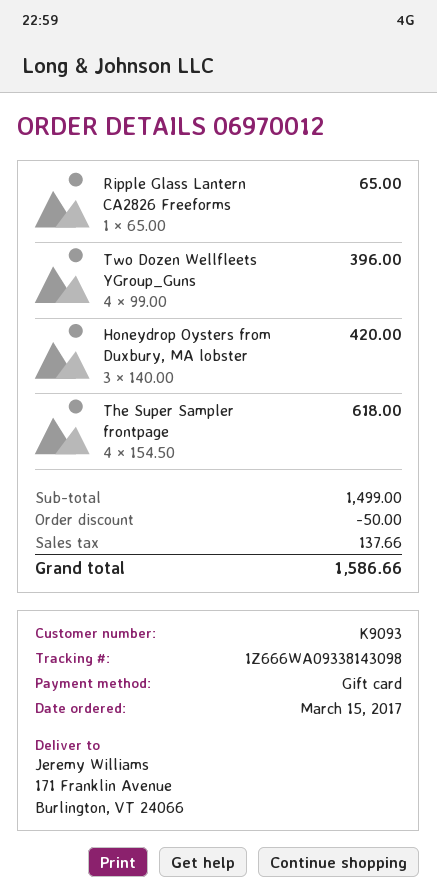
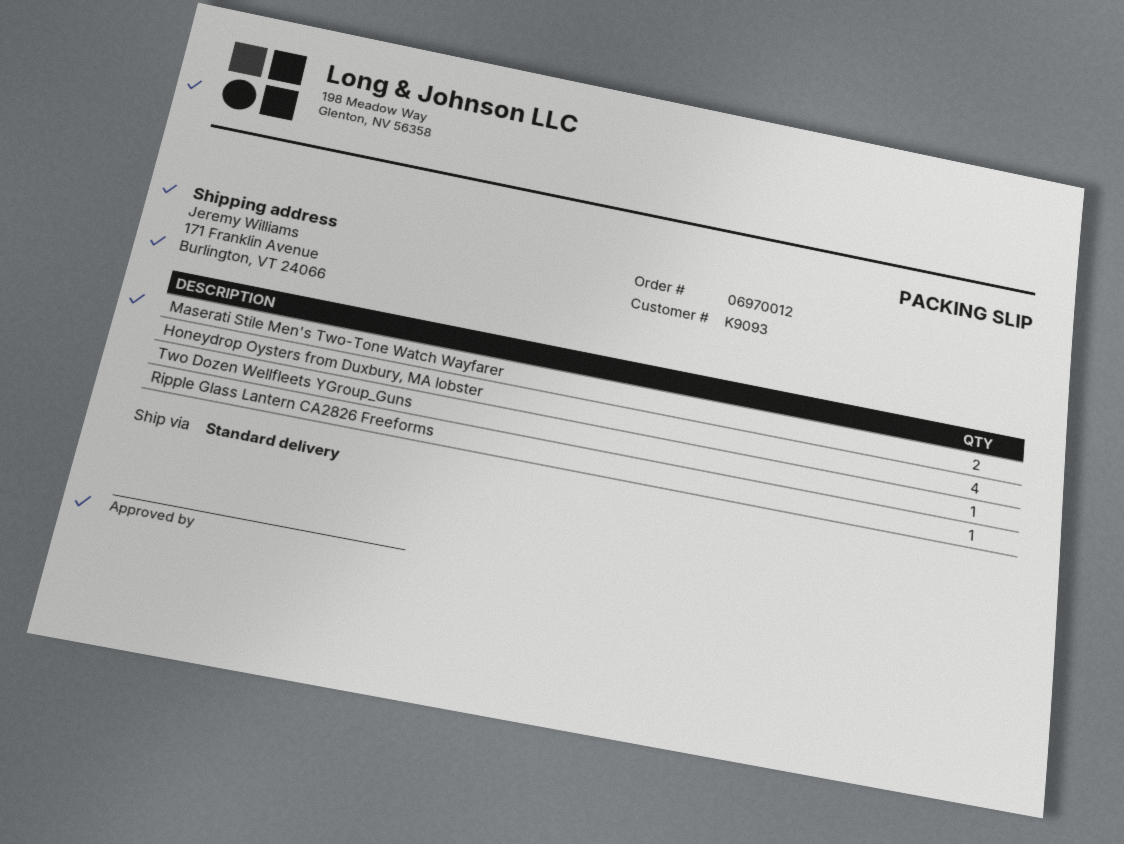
Two Dozen Wellfleets YGroup_Guns: 4 -> 1
Honeydrop Oysters from Duxbury, MA lobster: 3 -> 4
The Super Sampler frontpage: 4 -> none
Maserati Stile Men's Two-Tone Watch Wayfarer: none -> 2

